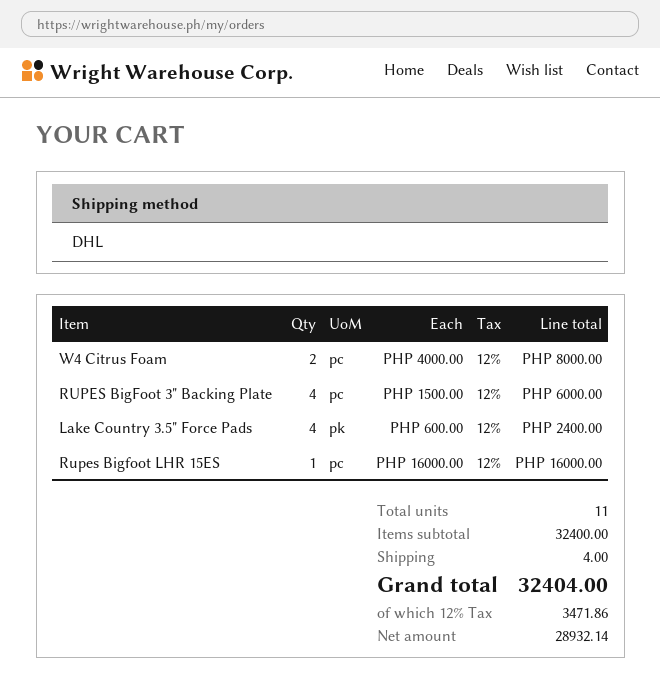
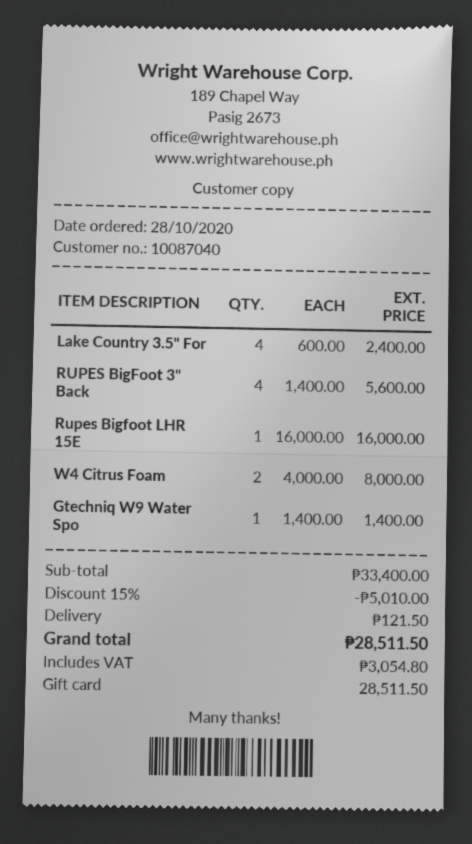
RUPES BigFoot 3" Backing Plate: 4 x 1500.00 = 6000.00 -> 4 x 1400.00 = 5600.00
Gtechniq W9 Water Spo: none -> 1 x 1400.00 = 1400.00
subtotal: 32400.00 -> 33400.00
discount: none -> 15% = 5010.00
shipping: 4.00 -> 121.50
tax: 3471.86 -> 3054.80
total: 32404.00 -> 28511.50

